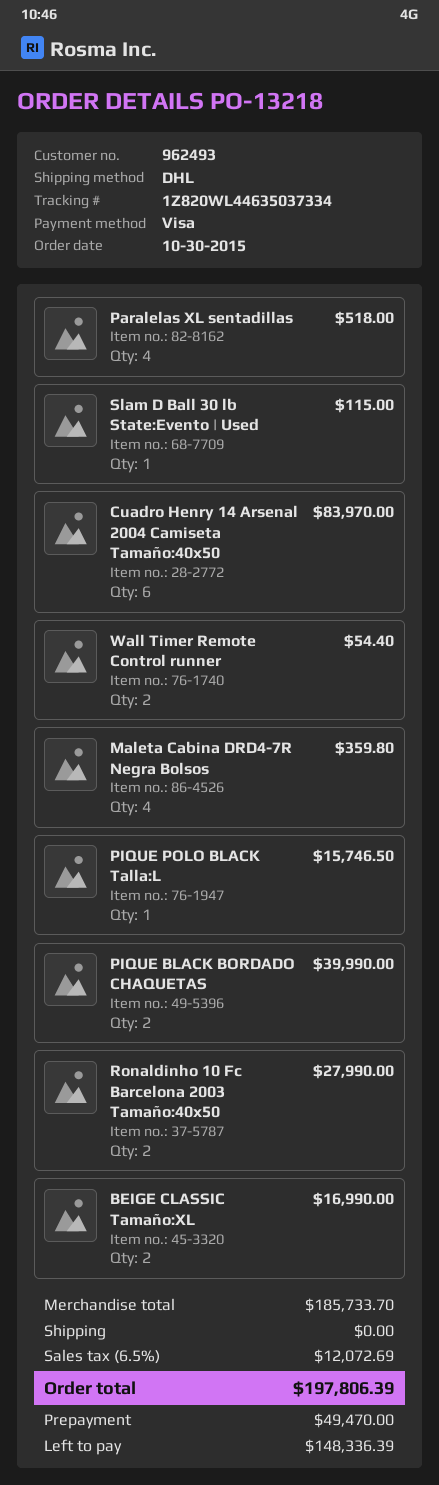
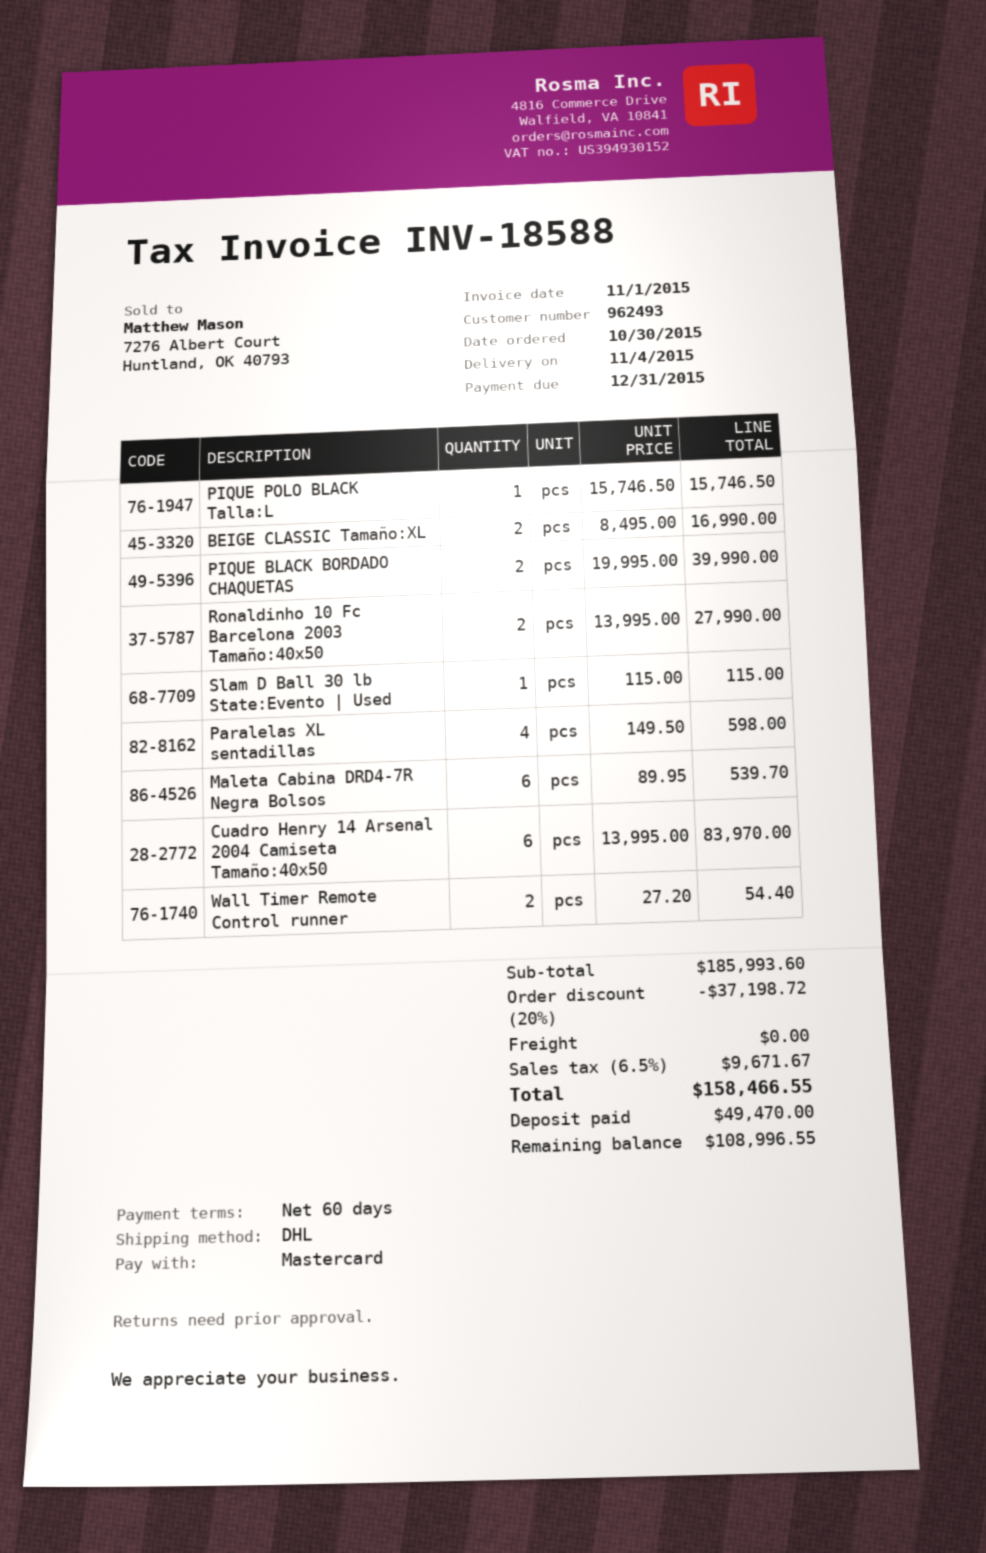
payment method: Visa -> Mastercard
Paralelas XL sentadillas: 4 for 518.00 -> 4 for 598.00
Maleta Cabina DRD4-7R Negra Bolsos: 4 for 359.80 -> 6 for 539.70
subtotal: 185733.70 -> 185993.60
discount: none -> 20% = 37198.72
tax: 6.5% = 12072.69 -> 6.5% = 9671.67
total: 197806.39 -> 158466.55
balance: 148336.39 -> 108996.55

